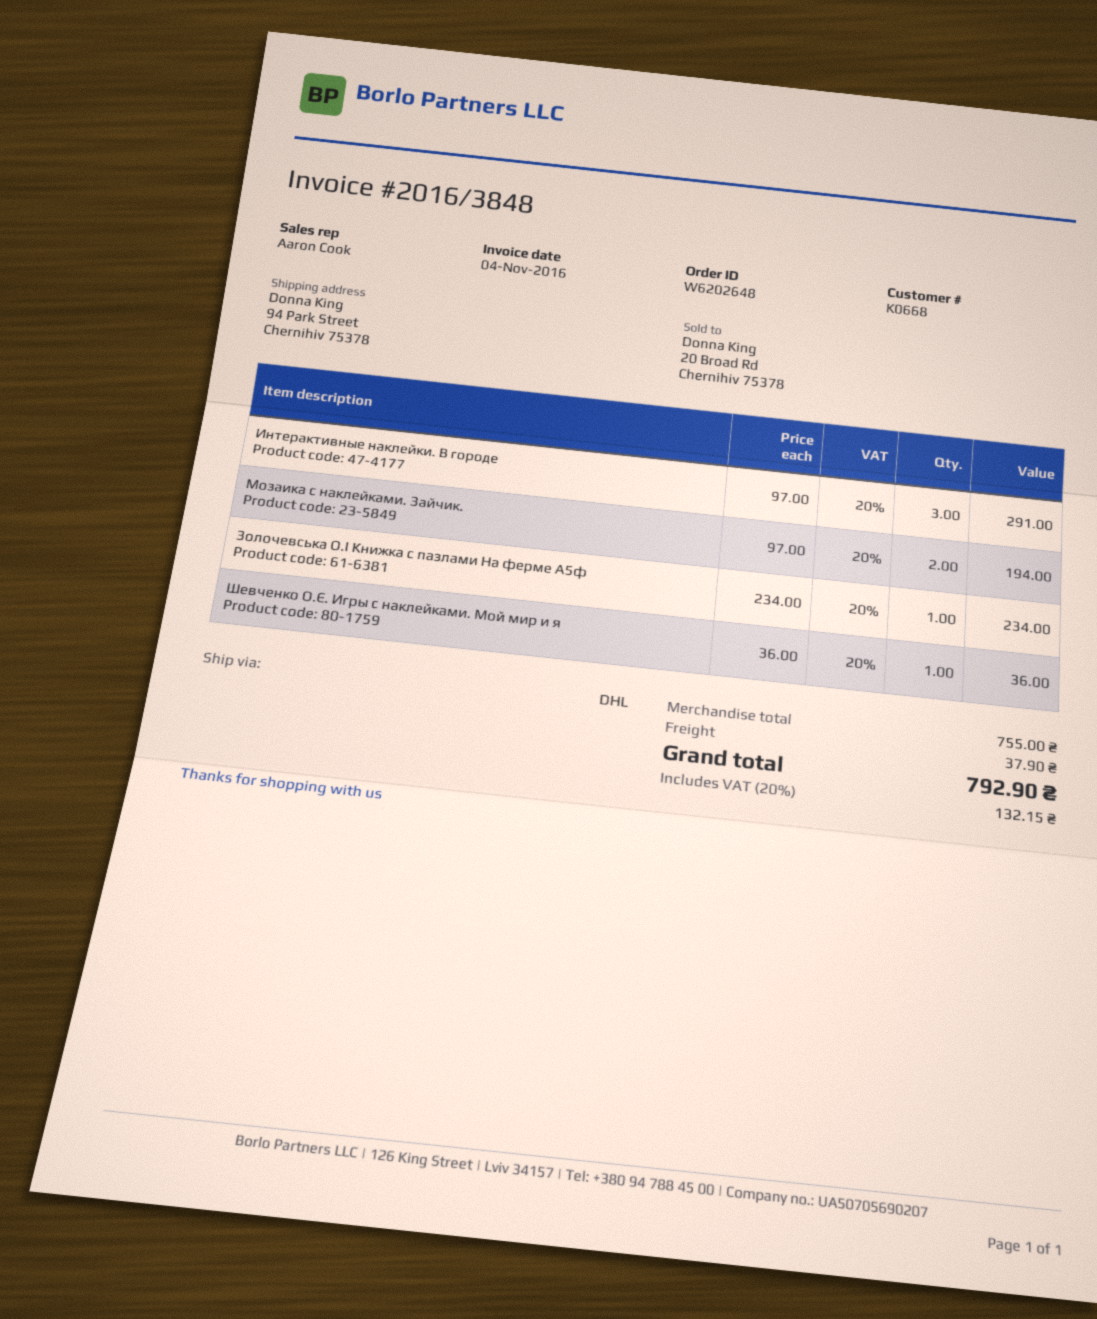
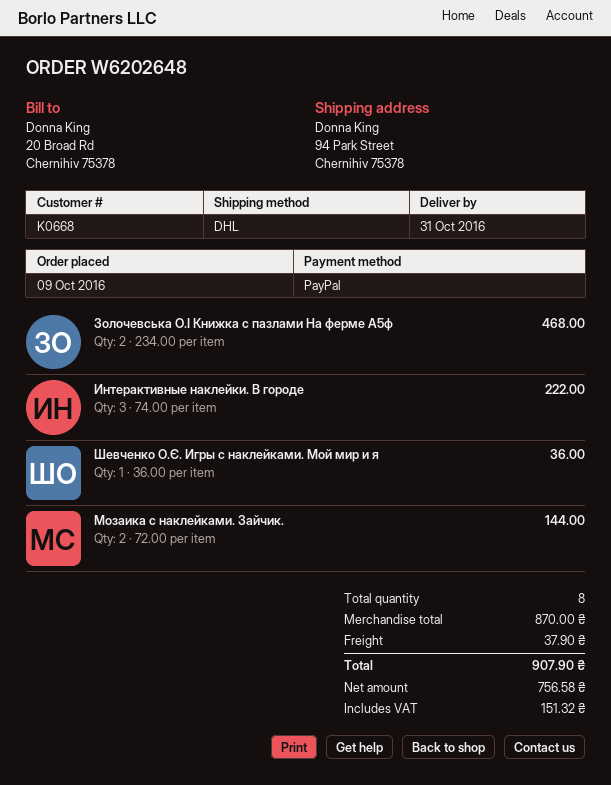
Интерактивные наклейки. В городе: 3 x 97.00 = 291.00 -> 3 x 74.00 = 222.00
Мозаика с наклейками. Зайчик.: 2 x 97.00 = 194.00 -> 2 x 72.00 = 144.00
Золочевська О.І Книжка с пазлами На ферме А5ф: 1 x 234.00 = 234.00 -> 2 x 234.00 = 468.00
subtotal: 755.00 -> 870.00
tax: 132.15 -> 151.32
total: 792.90 -> 907.90

